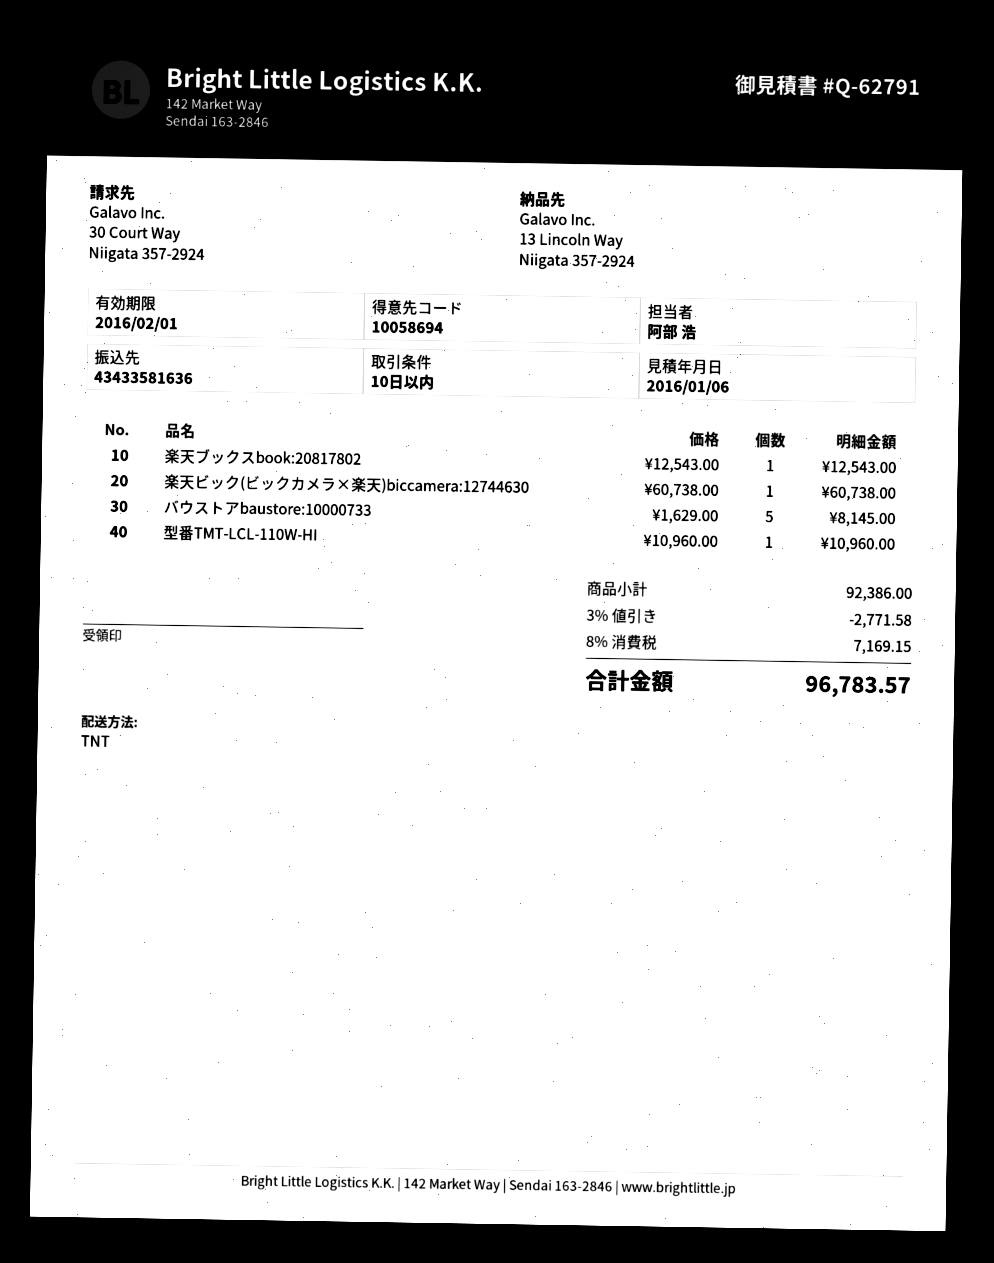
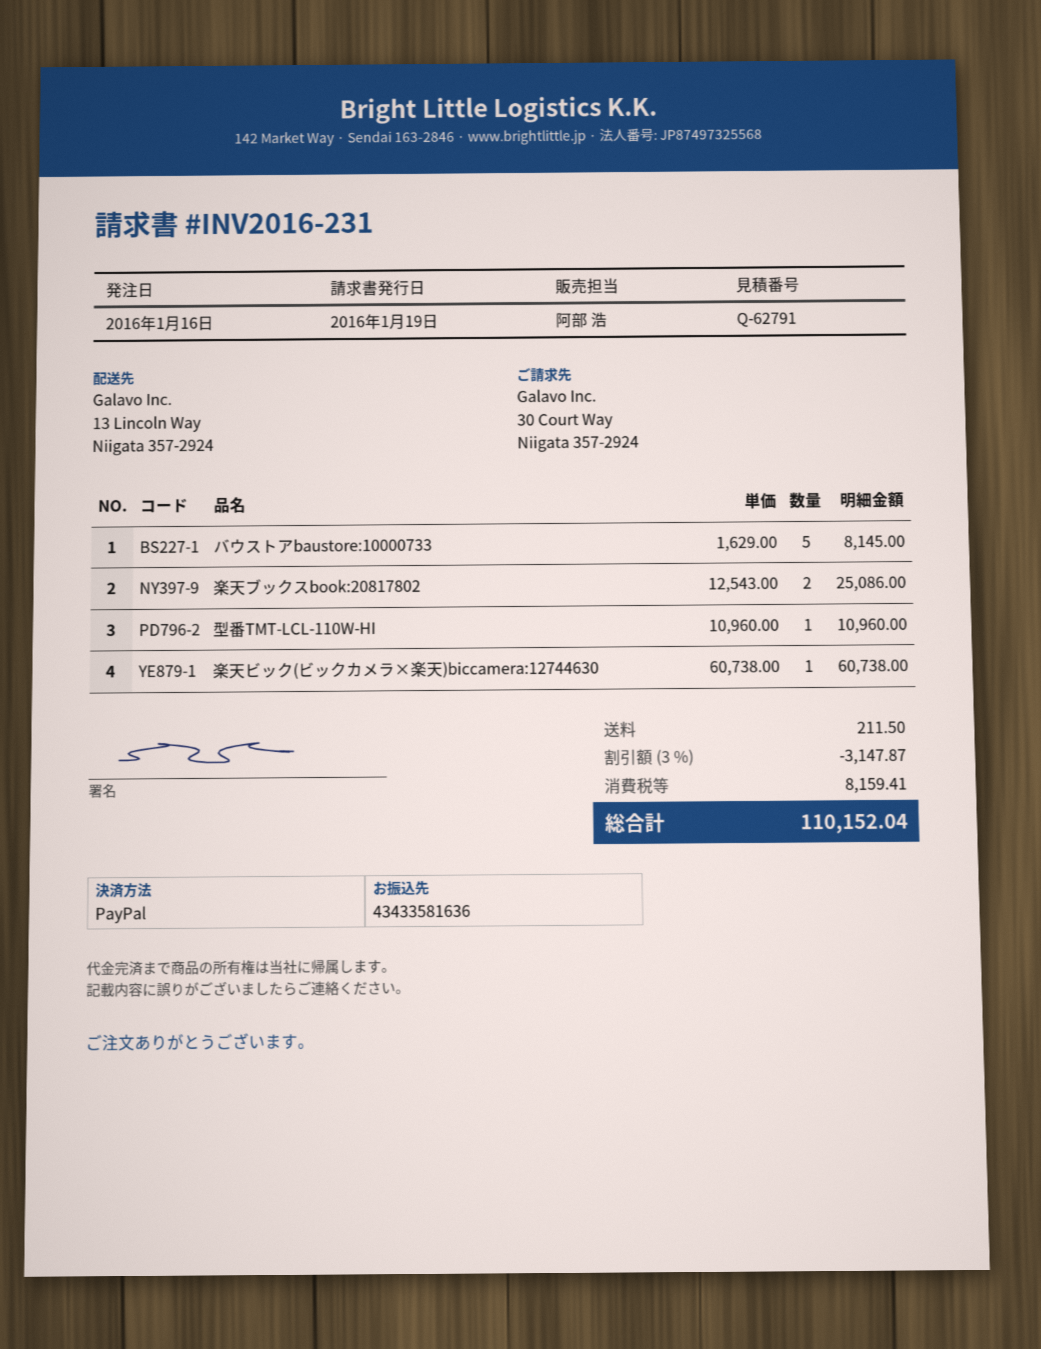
楽天ブックスbook:20817802: 1 x 12543.00 = 12543.00 -> 2 x 12543.00 = 25086.00
discount: 3% = 2771.58 -> 3% = 3147.87
shipping: none -> 211.50
tax: 7169.15 -> 8159.41
total: 96783.57 -> 110152.04

